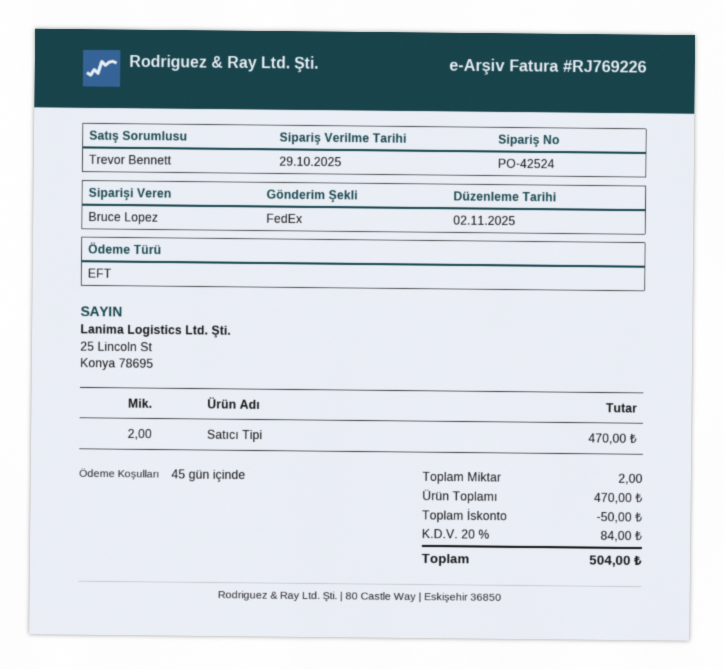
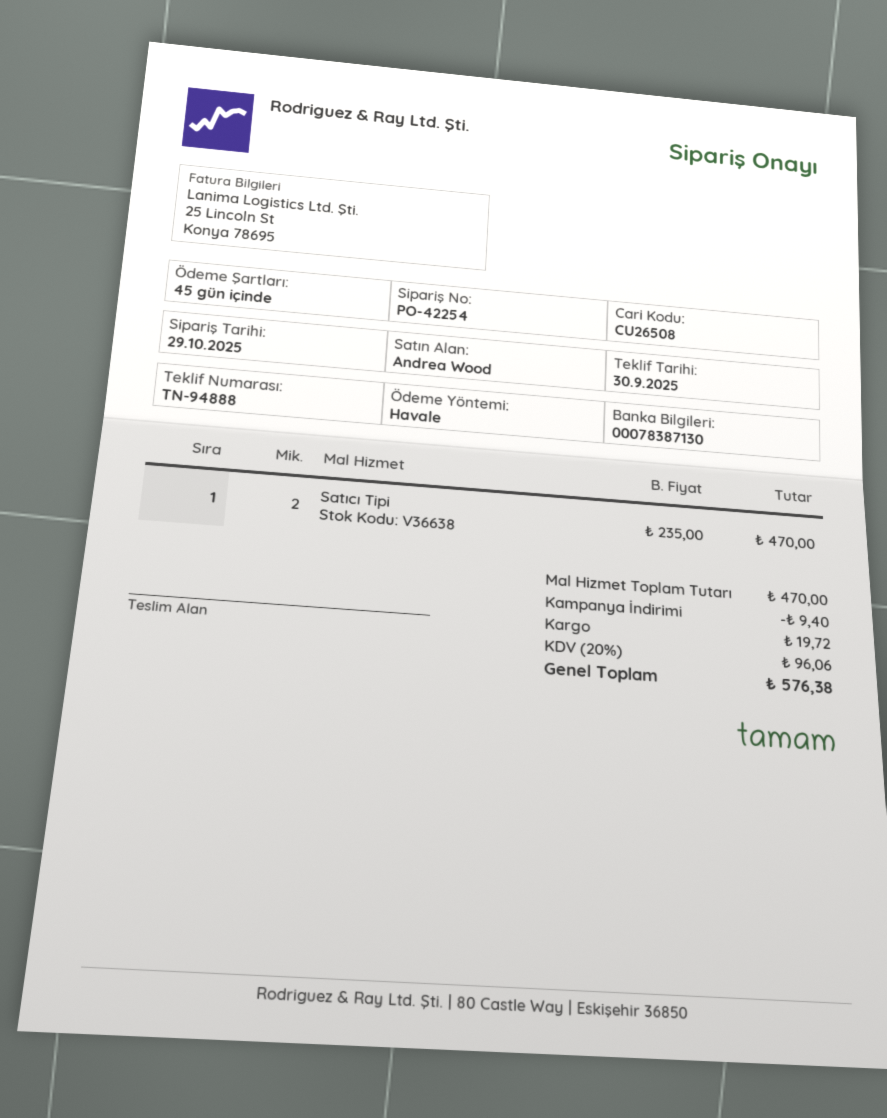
order number: PO-42524 -> PO-42254
ordered by: Bruce Lopez -> Andrea Wood
discount: 50.00 -> 9.40
shipping: none -> 19.72
tax: 20% = 84.00 -> 20% = 96.06
total: 504.00 -> 576.38

